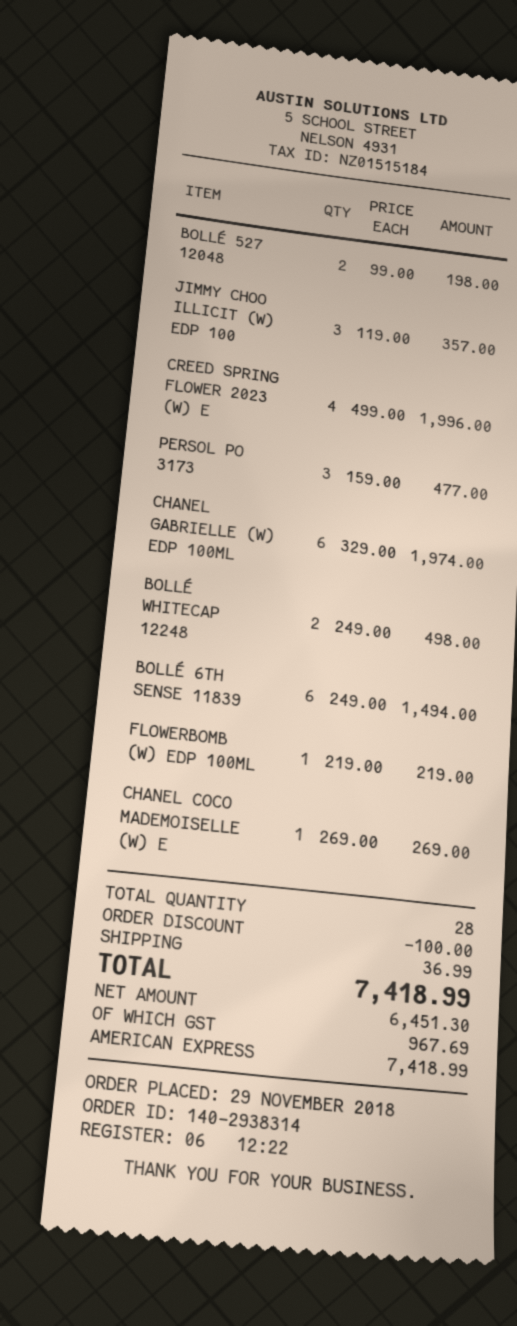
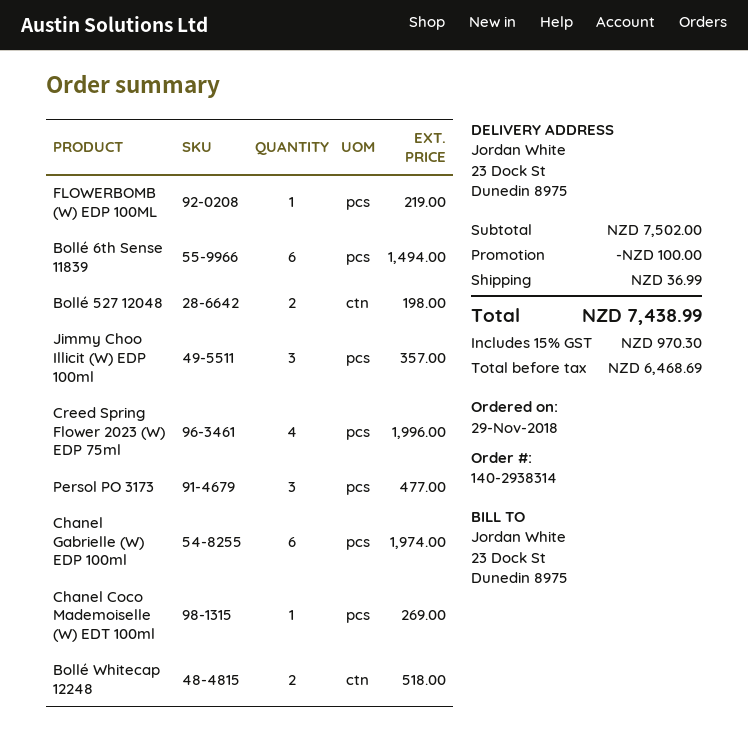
BOLLÉ WHITECAP 12248: 2 for 498.00 -> 2 for 518.00
net: 6451.30 -> 6468.69
tax: 967.69 -> 970.30
total: 7418.99 -> 7438.99

